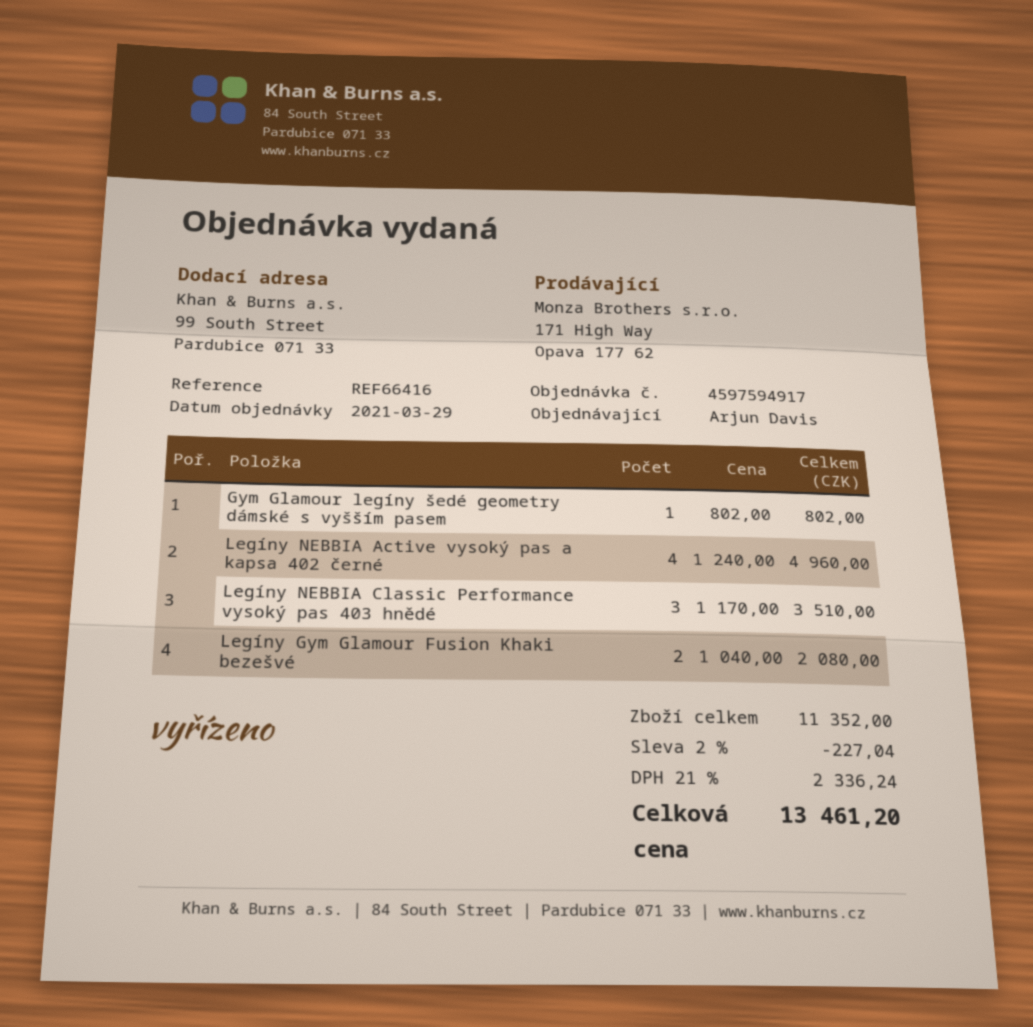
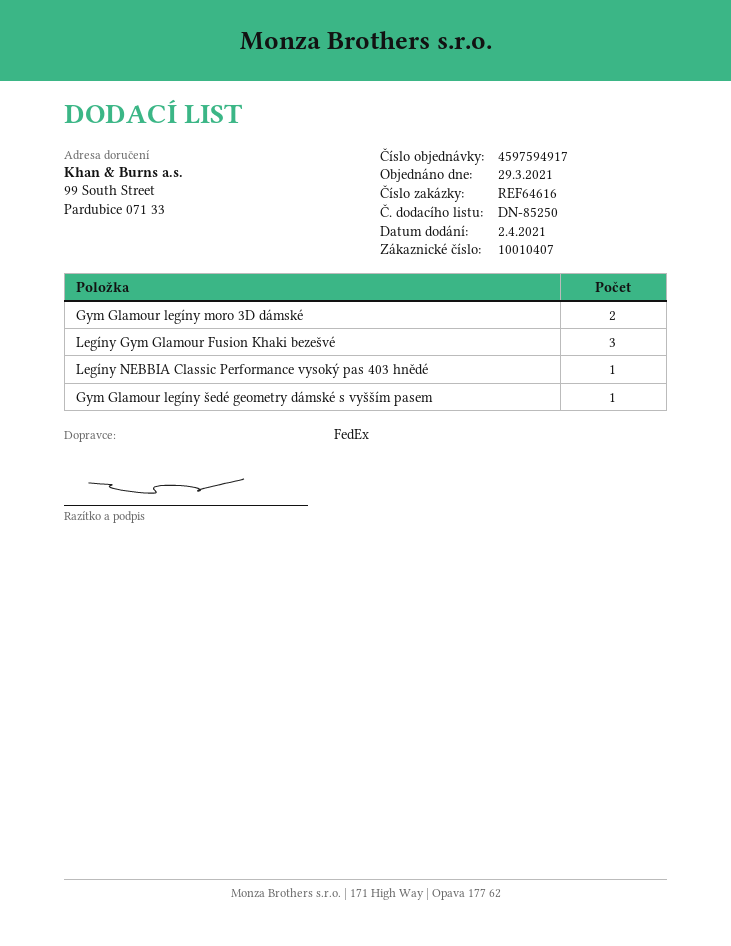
reference: REF66416 -> REF64616
Legíny NEBBIA Active vysoký pas a kapsa 402 černé: 4 -> none
Legíny NEBBIA Classic Performance vysoký pas 403 hnědé: 3 -> 1
Legíny Gym Glamour Fusion Khaki bezešvé: 2 -> 3
Gym Glamour legíny moro 3D dámské: none -> 2

